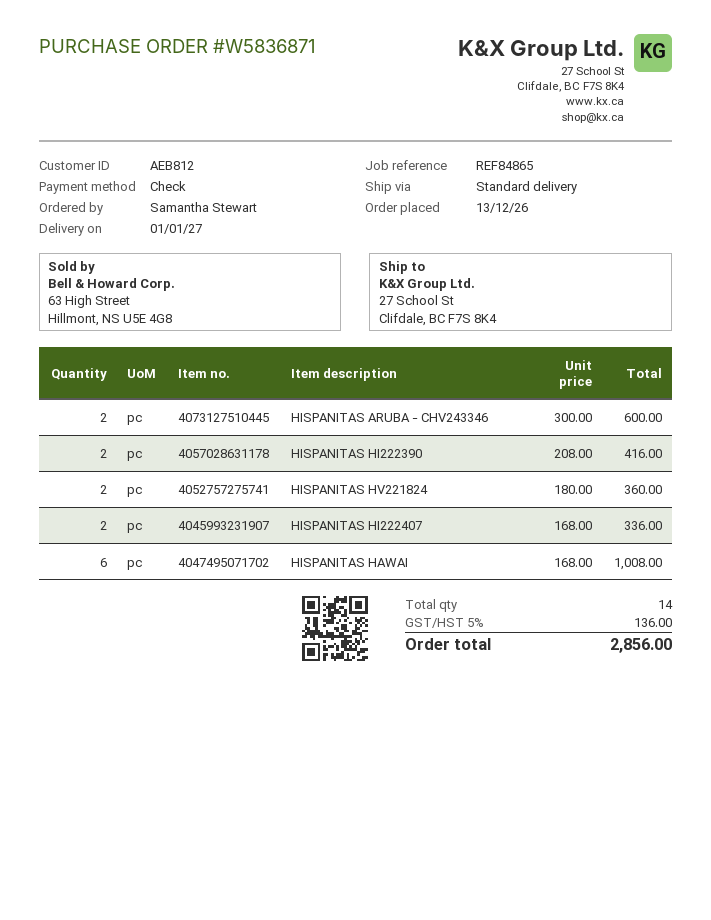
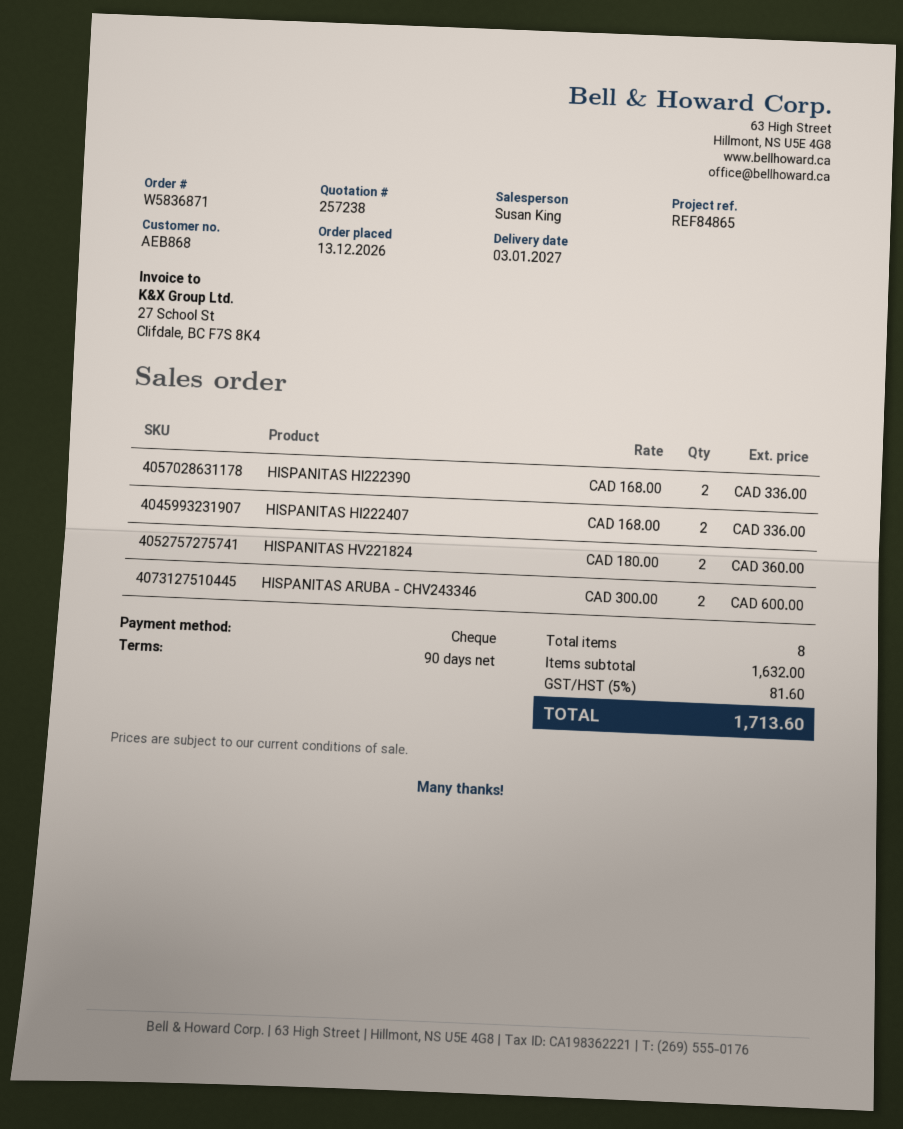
delivery date: 2027-01-01 -> 2027-01-03
customer number: AEB812 -> AEB868
HISPANITAS HI222390: 2 x 208.00 = 416.00 -> 2 x 168.00 = 336.00
HISPANITAS HAWAI: 6 x 168.00 = 1008.00 -> none
total quantity: 14 -> 8
tax: 5% = 136.00 -> 5% = 81.60
total: 2856.00 -> 1713.60

